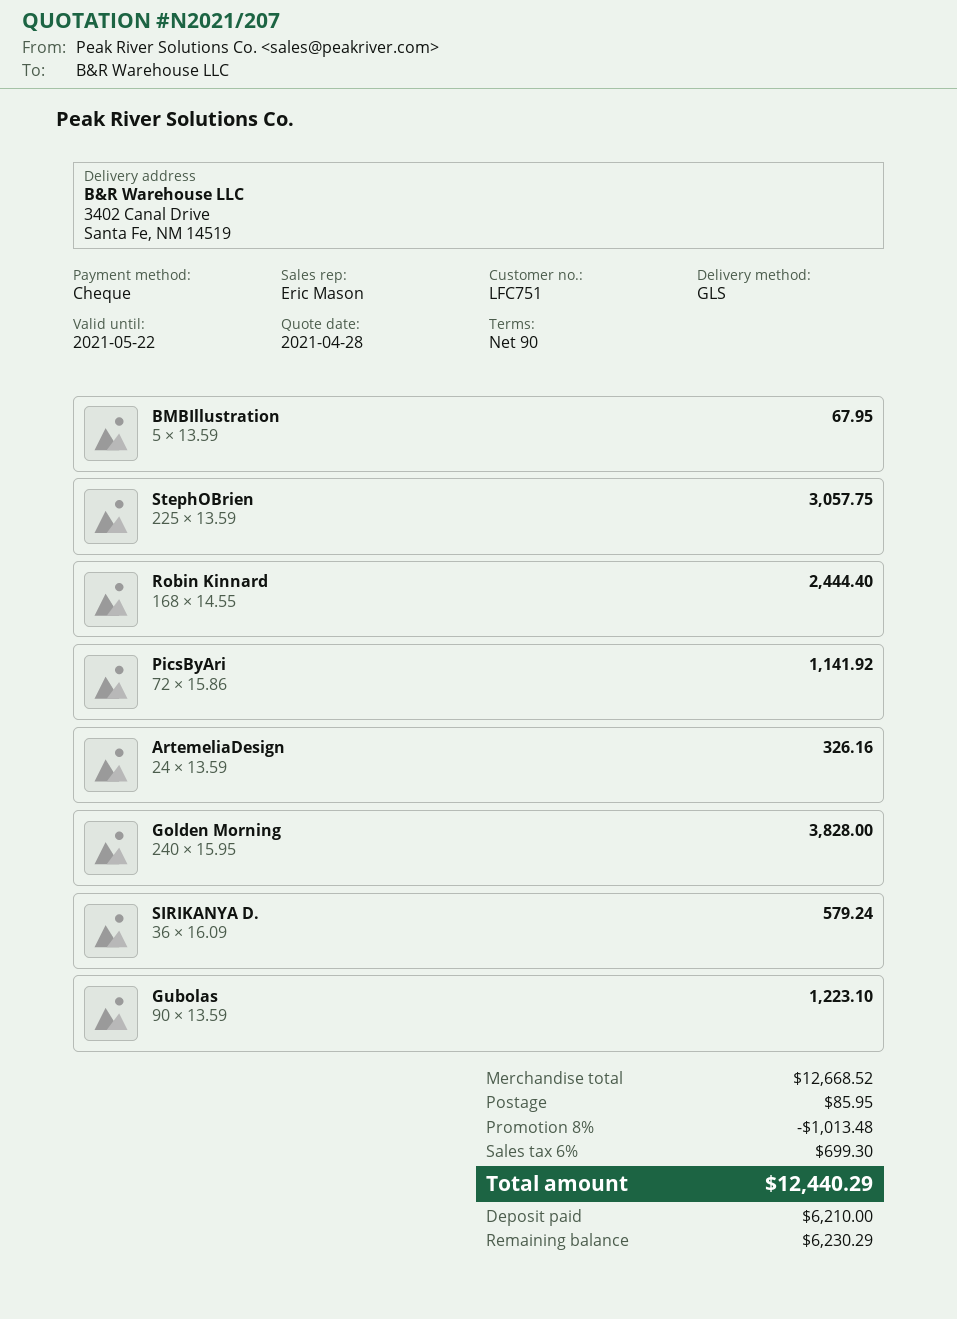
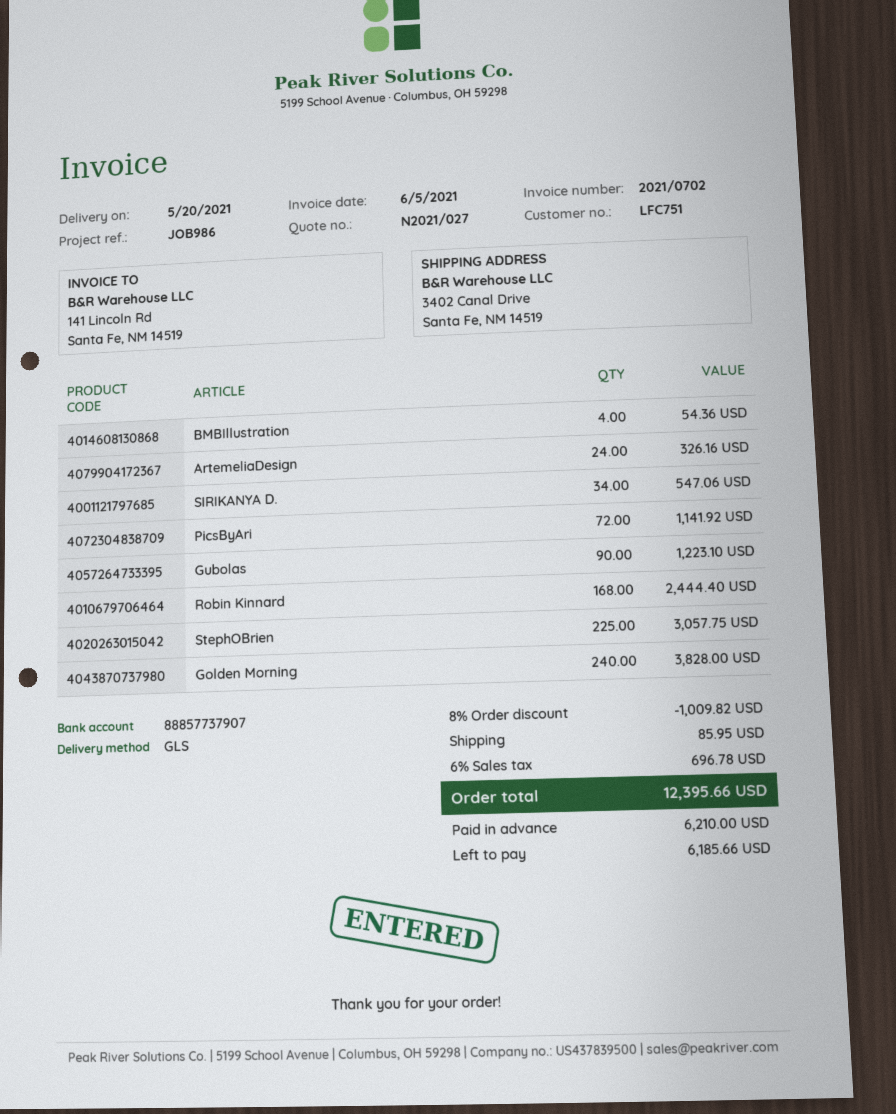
quote number: N2021/207 -> N2021/027
BMBIllustration: 5 for 67.95 -> 4 for 54.36
SIRIKANYA D.: 36 for 579.24 -> 34 for 547.06
discount: 8% = 1013.48 -> 8% = 1009.82
tax: 6% = 699.30 -> 6% = 696.78
total: 12440.29 -> 12395.66
balance: 6230.29 -> 6185.66

